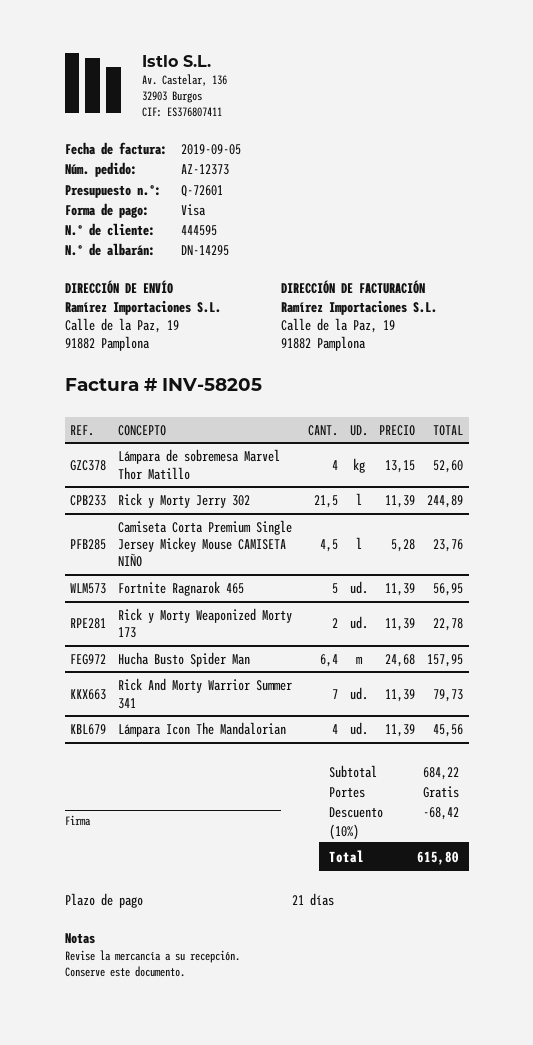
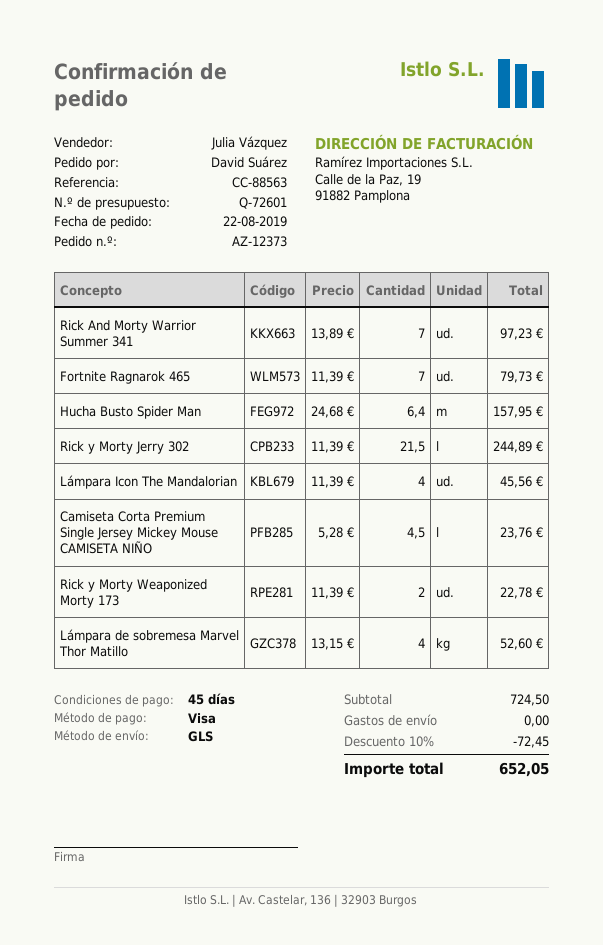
payment terms: 21 days -> 45 days
Fortnite Ragnarok 465: 5 x 11.39 = 56.95 -> 7 x 11.39 = 79.73
Rick And Morty Warrior Summer 341: 7 x 11.39 = 79.73 -> 7 x 13.89 = 97.23
subtotal: 684.22 -> 724.50
discount: 10% = 68.42 -> 10% = 72.45
total: 615.80 -> 652.05

